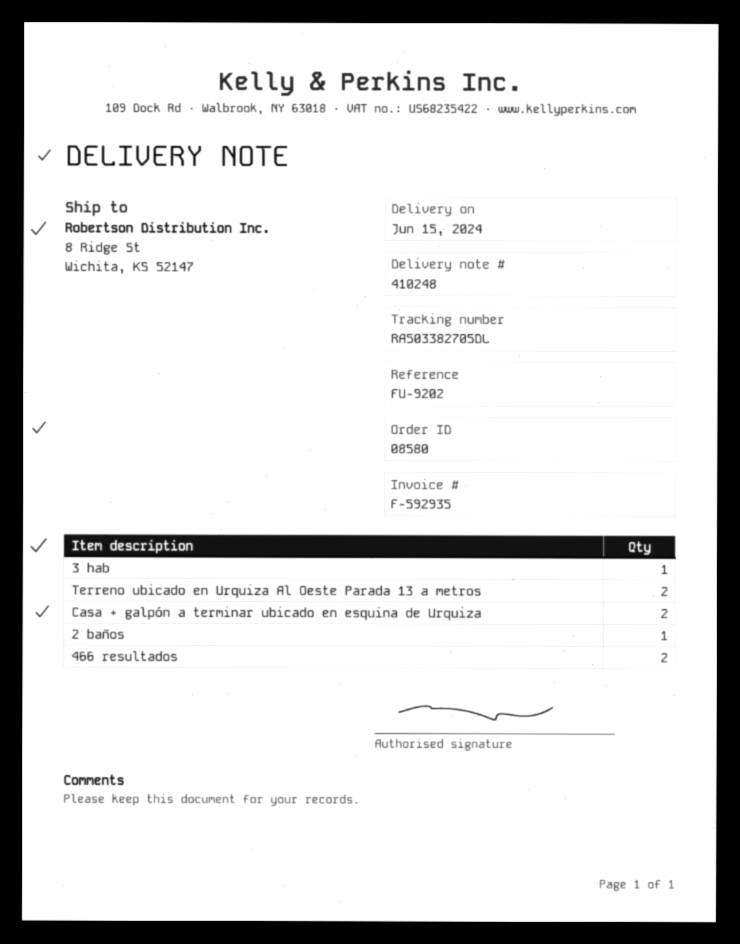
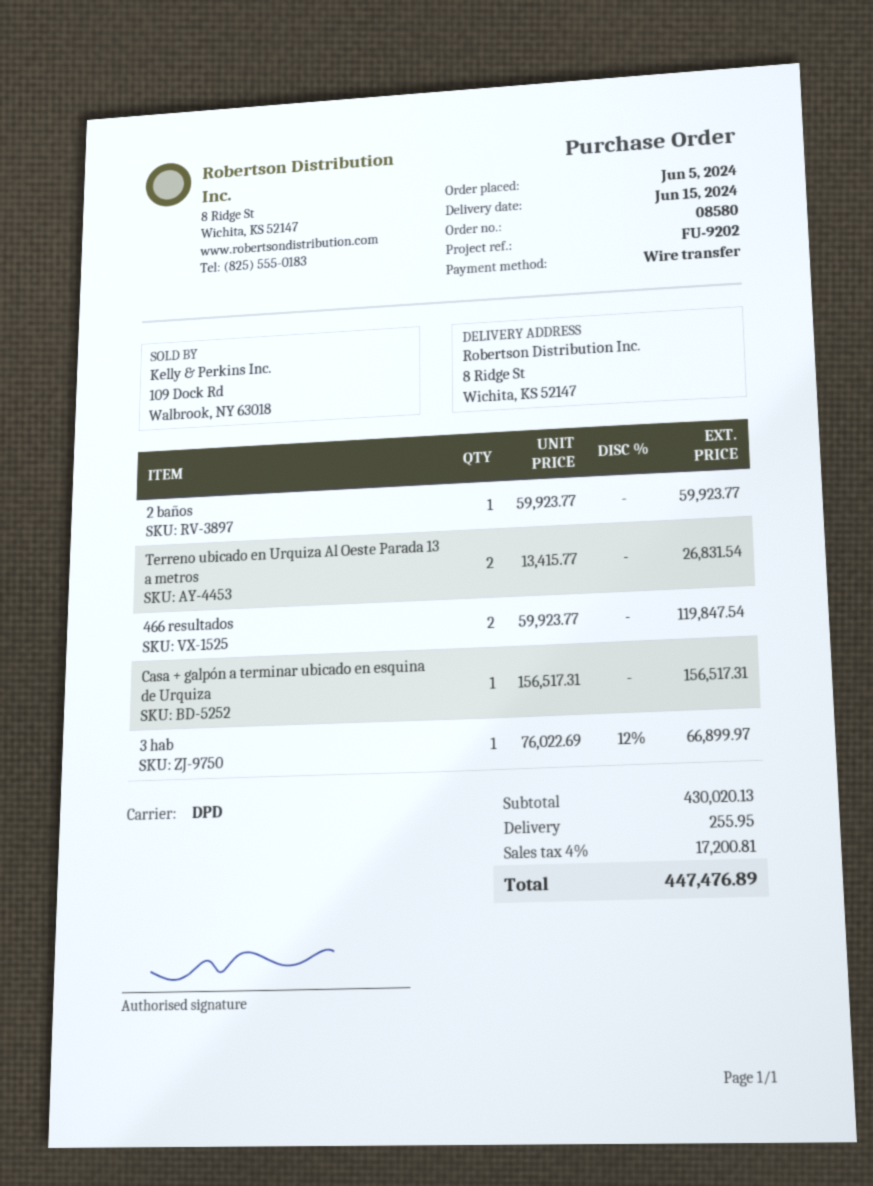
Casa + galpón a terminar ubicado en esquina de Urquiza: 2 -> 1

